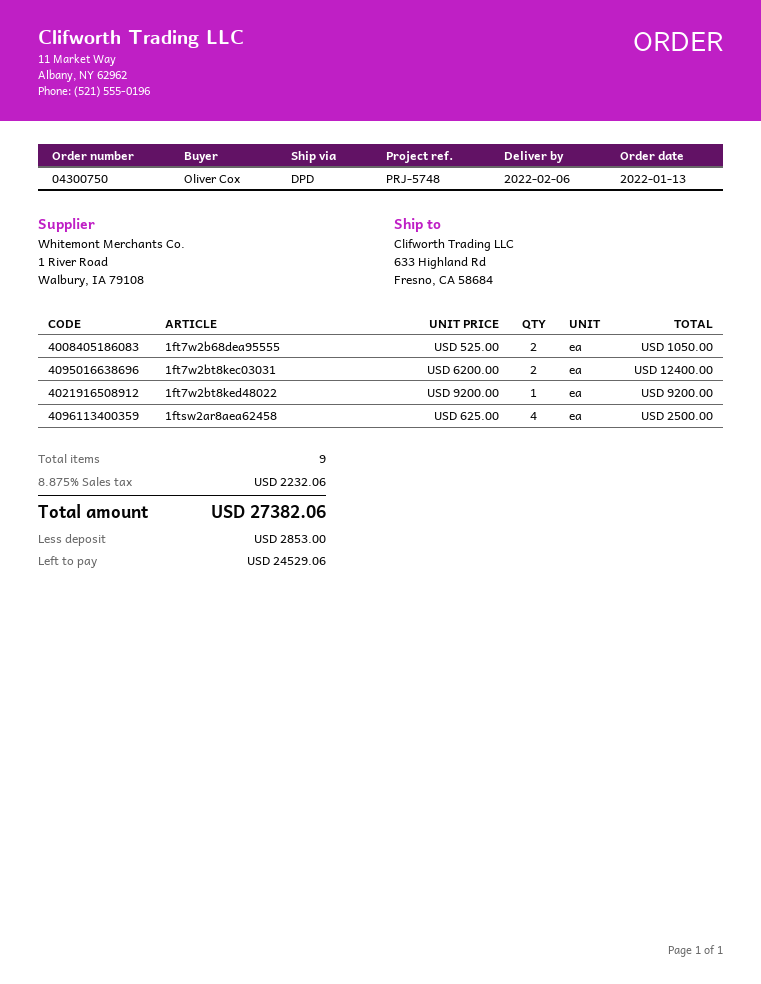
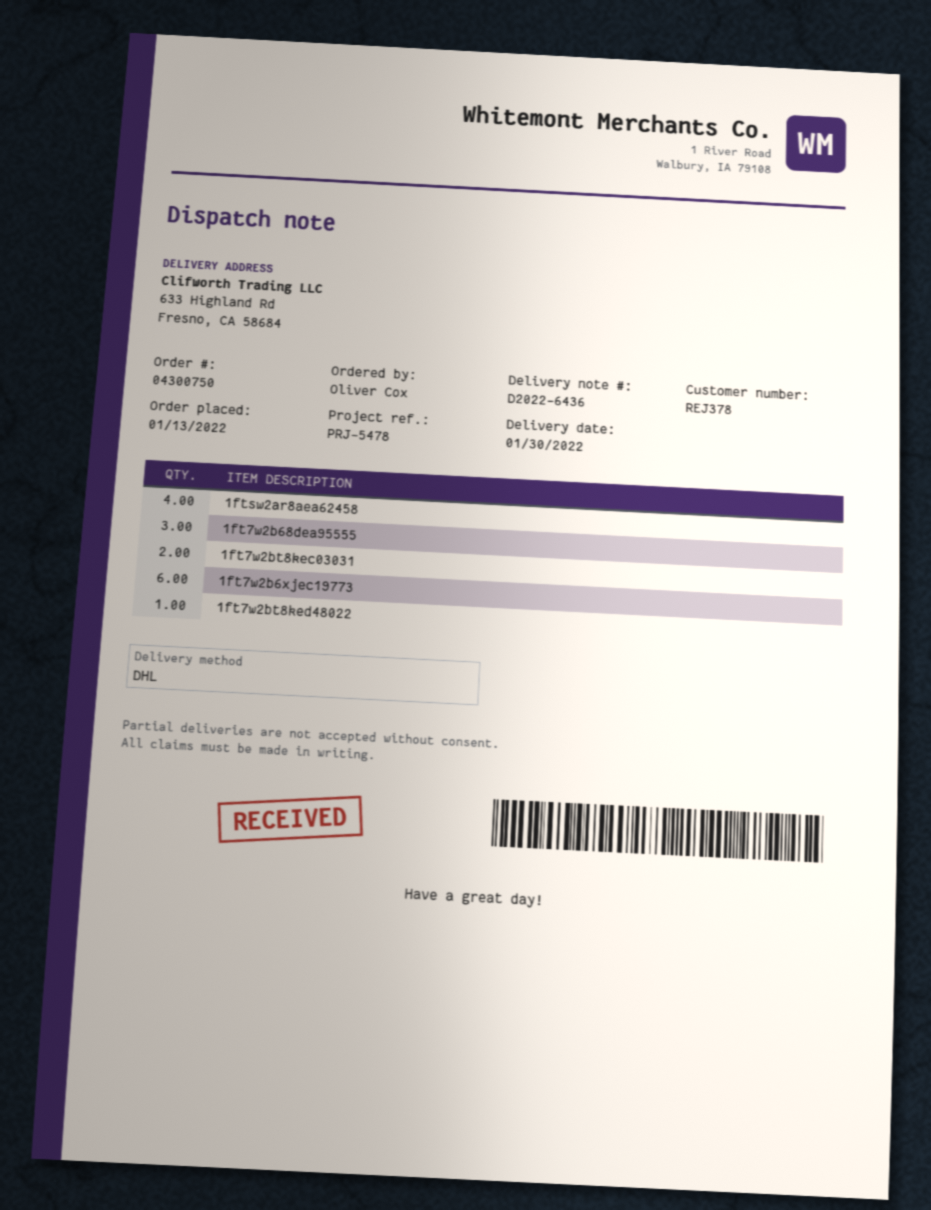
delivery date: 2022-02-06 -> 2022-01-30
reference: PRJ-5748 -> PRJ-5478
shipping method: DPD -> DHL
1ft7w2b68dea95555: 2 -> 3
1ft7w2b6xjec19773: none -> 6

